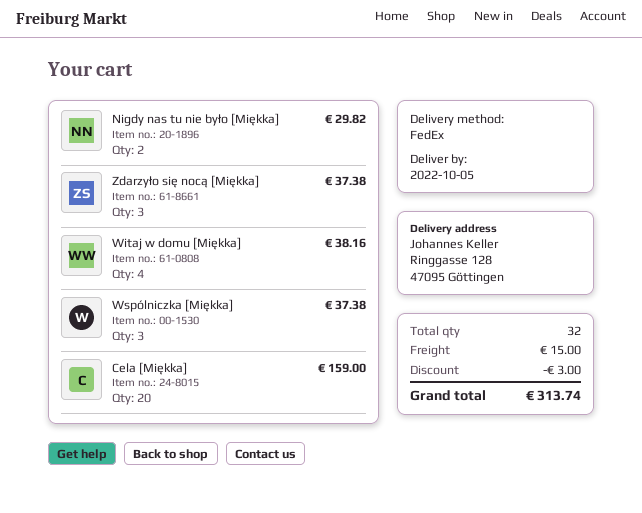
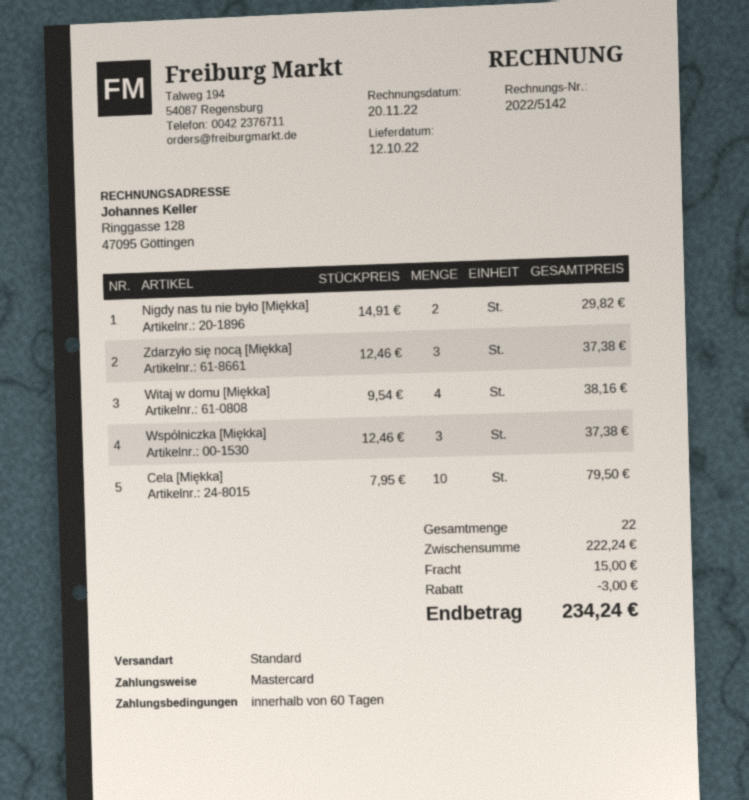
delivery date: 2022-10-05 -> 2022-10-12
shipping method: FedEx -> standard
Cela [Miękka]: 20 for 159.00 -> 10 for 79.50
total quantity: 32 -> 22
total: 313.74 -> 234.24

